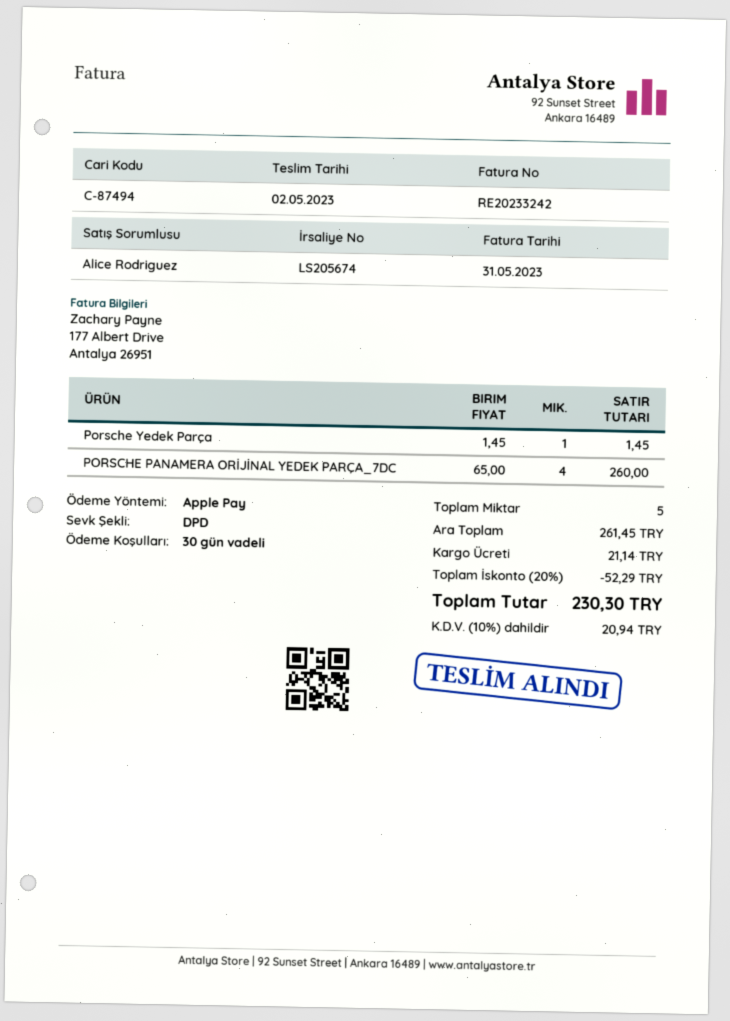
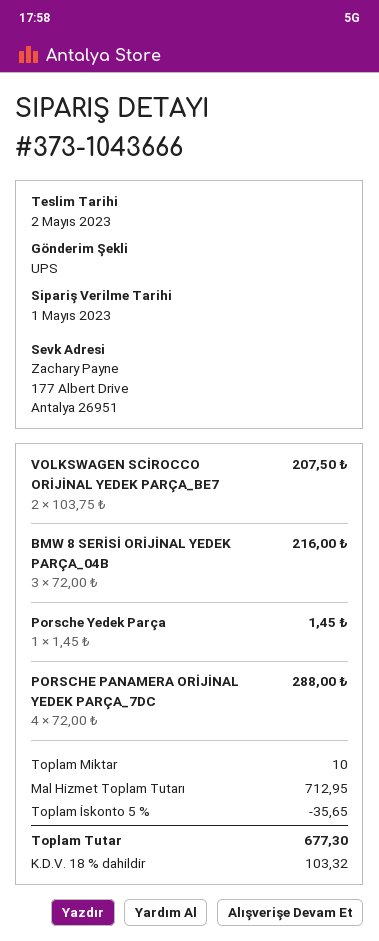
shipping method: DPD -> UPS
PORSCHE PANAMERA ORİJİNAL YEDEK PARÇA_7DC: 4 x 65.00 = 260.00 -> 4 x 72.00 = 288.00
VOLKSWAGEN SCİROCCO ORİJİNAL YEDEK PARÇA_BE7: none -> 2 x 103.75 = 207.50
BMW 8 SERİSİ ORİJİNAL YEDEK PARÇA_04B: none -> 3 x 72.00 = 216.00
total quantity: 5 -> 10
subtotal: 261.45 -> 712.95
discount: 20% = 52.29 -> 5% = 35.65
shipping: 21.14 -> none
tax: 10% = 20.94 -> 18% = 103.32
total: 230.30 -> 677.30

